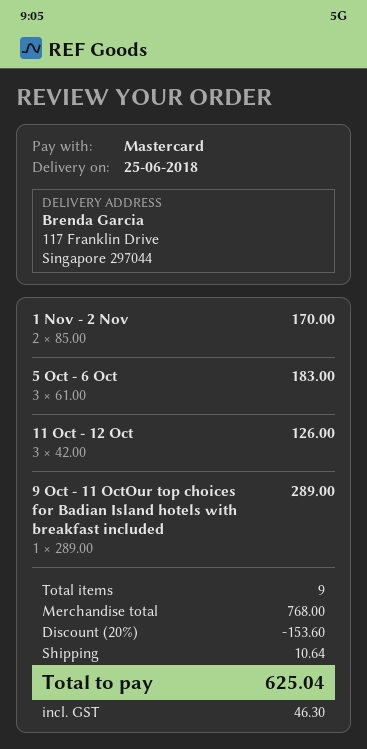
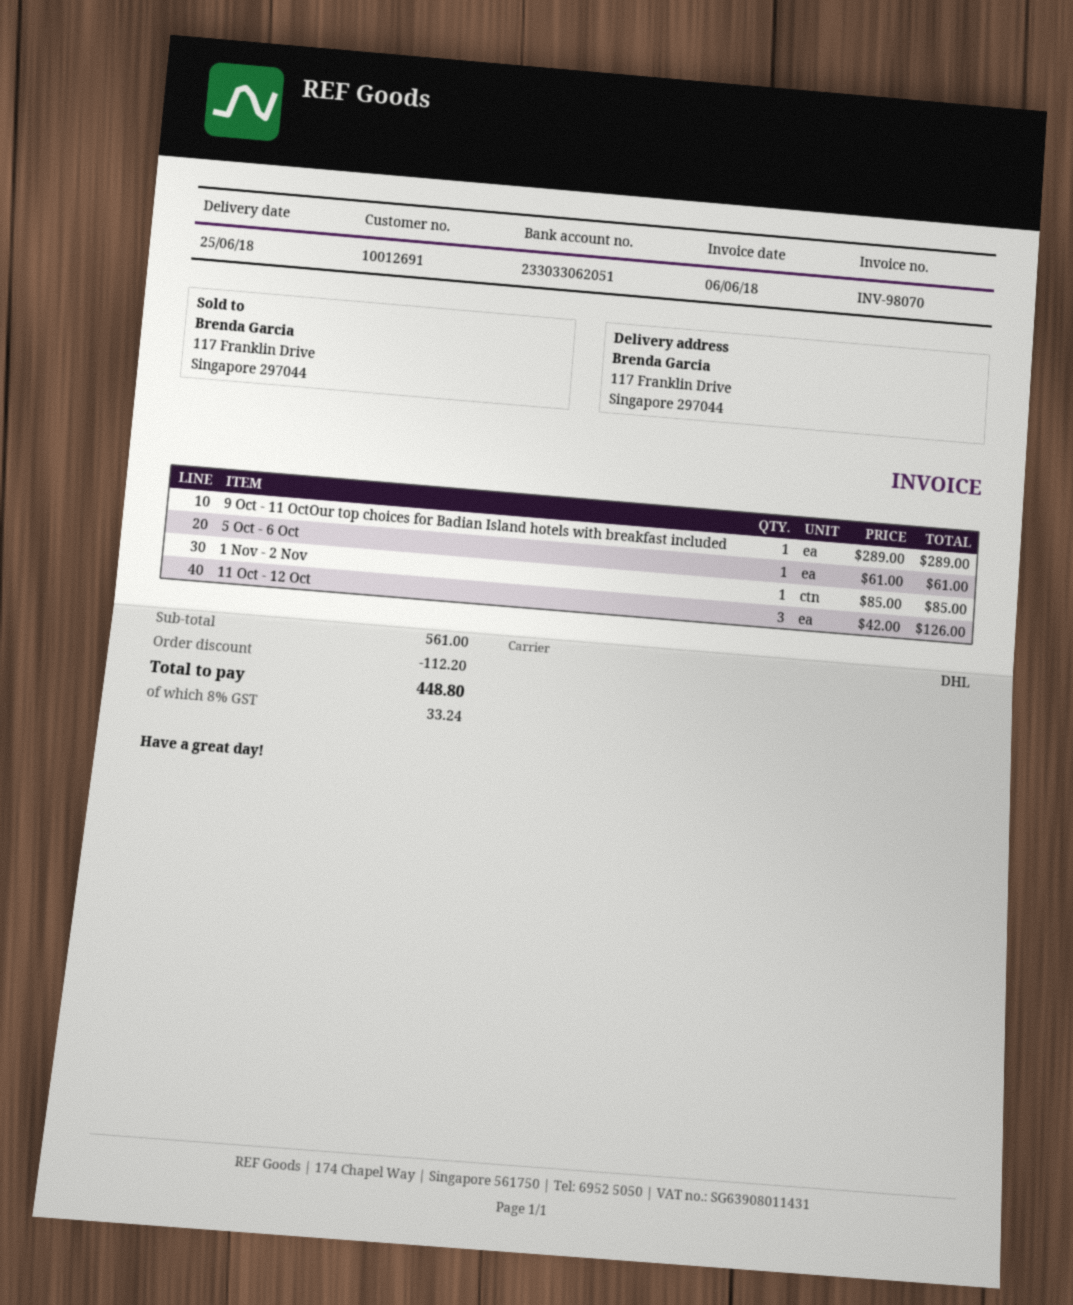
1 Nov - 2 Nov: 2 x 85.00 = 170.00 -> 1 x 85.00 = 85.00
5 Oct - 6 Oct: 3 x 61.00 = 183.00 -> 1 x 61.00 = 61.00
subtotal: 768.00 -> 561.00
discount: 153.60 -> 112.20
shipping: 10.64 -> none
tax: 46.30 -> 33.24
total: 625.04 -> 448.80

